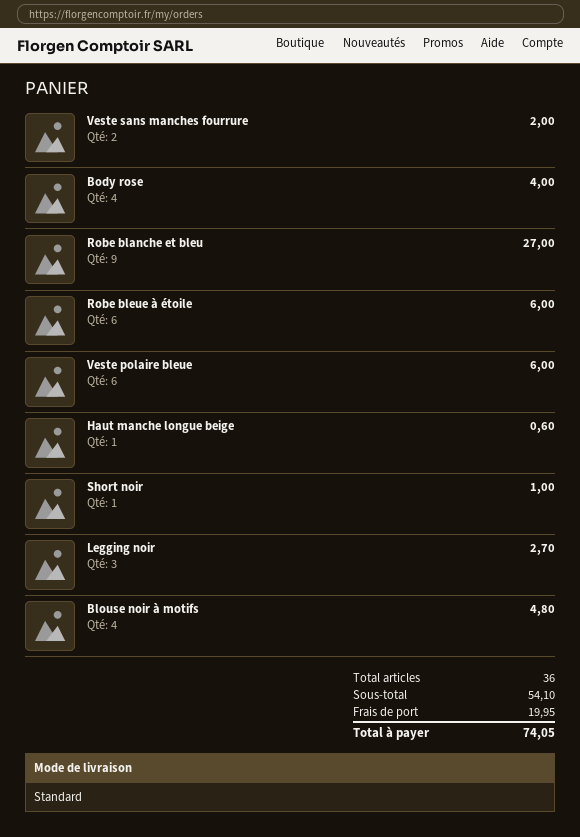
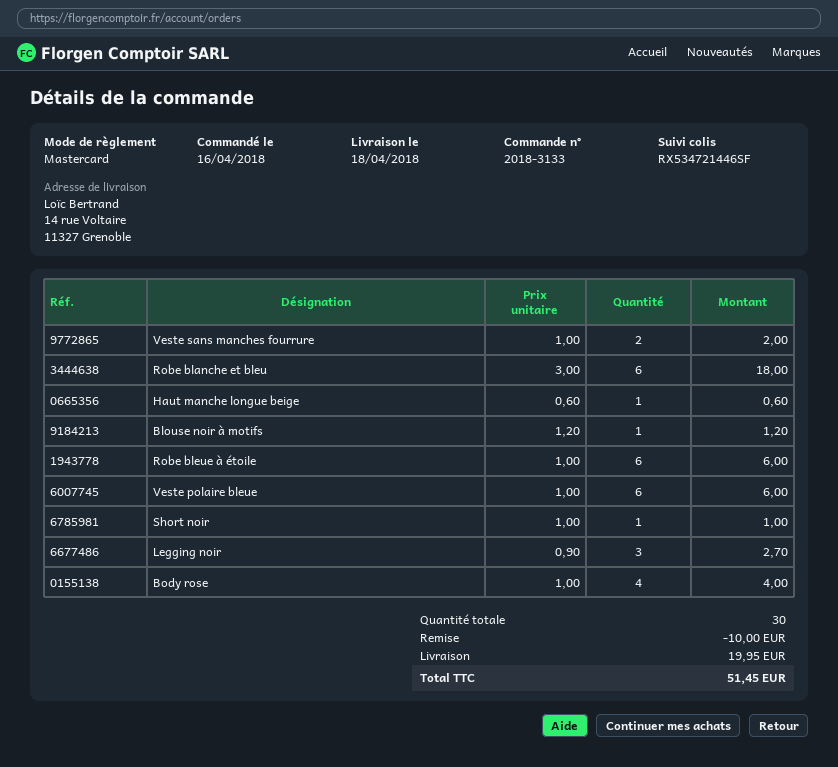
Robe blanche et bleu: 9 for 27.00 -> 6 for 18.00
Blouse noir à motifs: 4 for 4.80 -> 1 for 1.20
total quantity: 36 -> 30
discount: none -> 10.00
total: 74.05 -> 51.45

